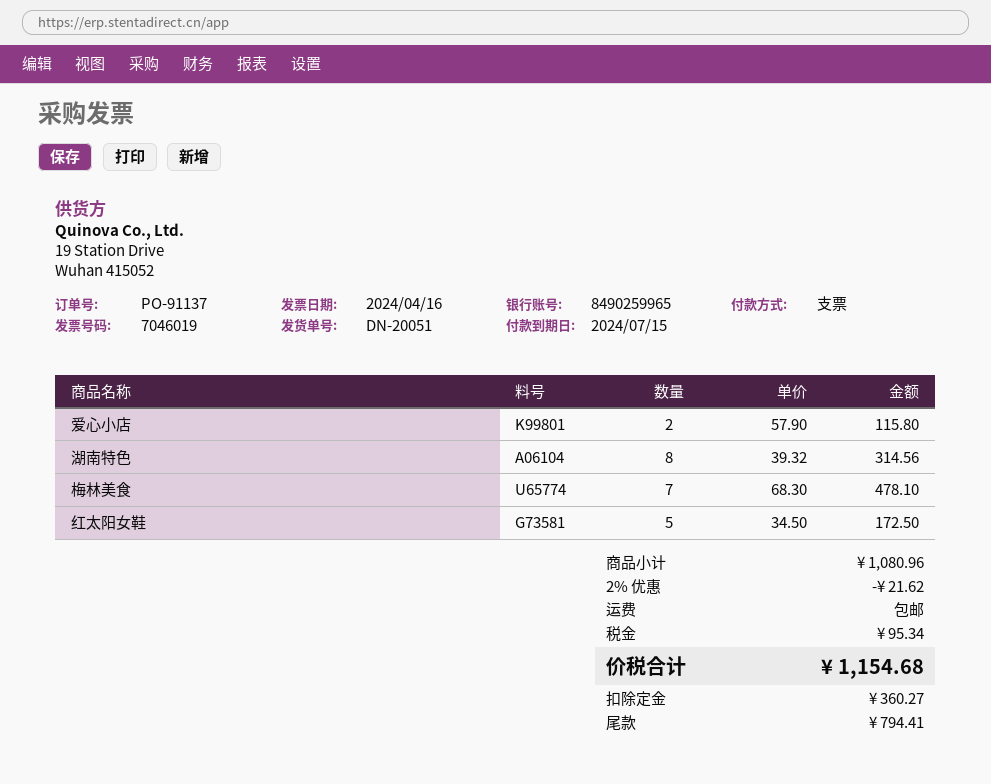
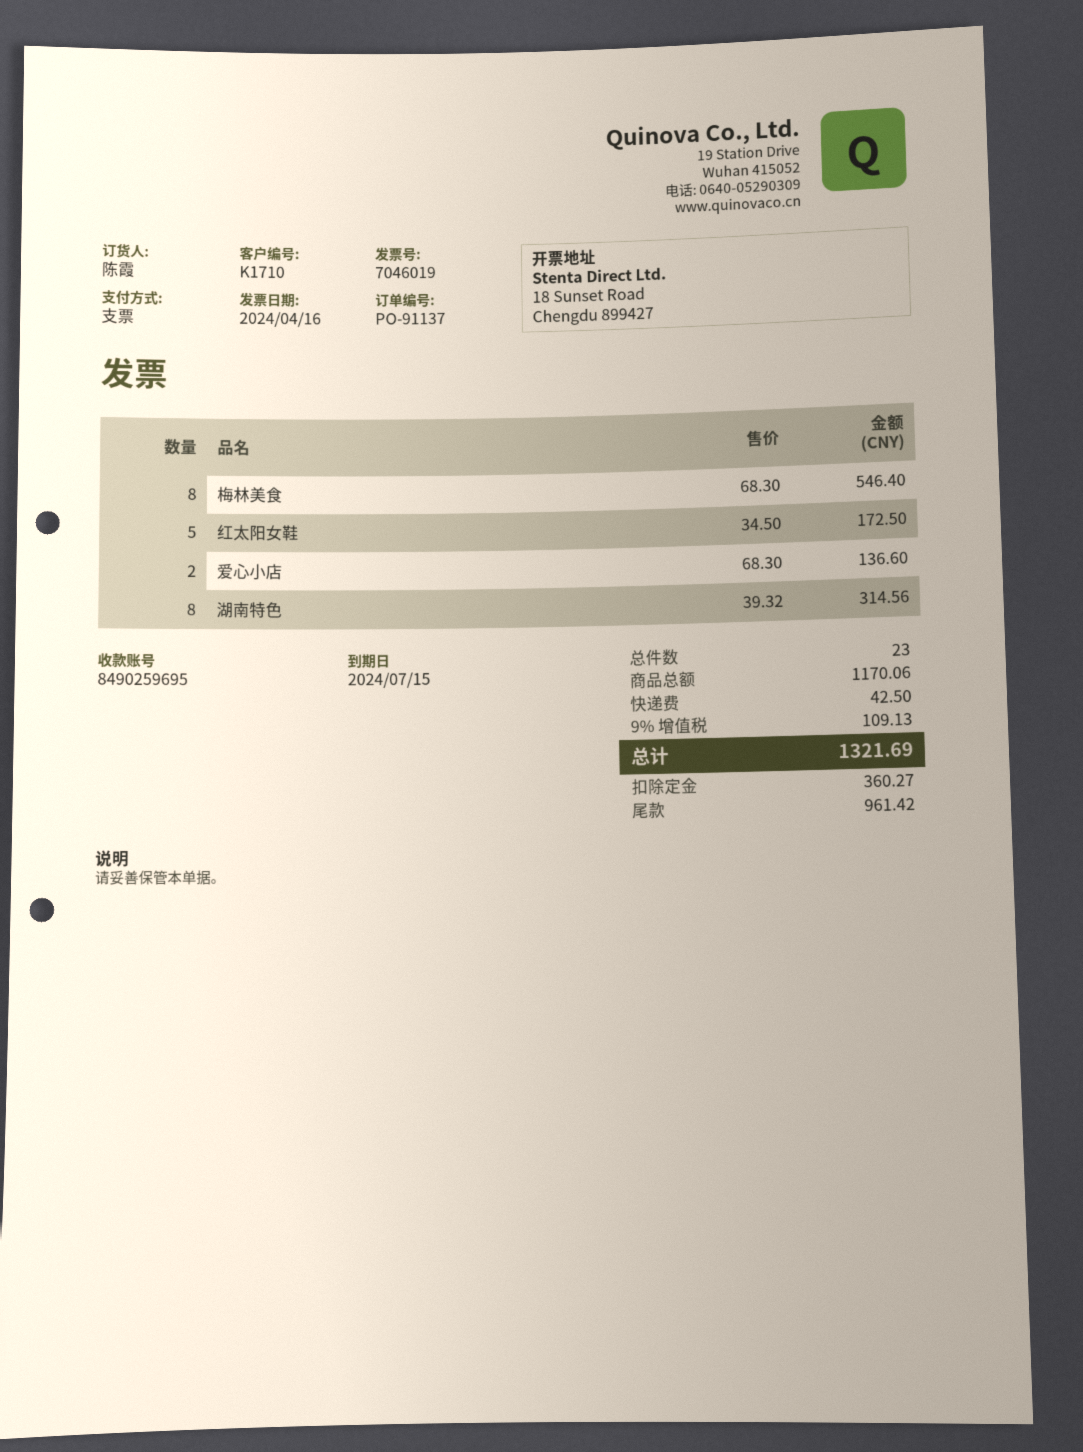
bank account: 8490259965 -> 8490259695
爱心小店: 2 x 57.90 = 115.80 -> 2 x 68.30 = 136.60
梅林美食: 7 x 68.30 = 478.10 -> 8 x 68.30 = 546.40
subtotal: 1080.96 -> 1170.06
discount: 2% = 21.62 -> none
shipping: 0.00 -> 42.50
tax: 95.34 -> 109.13
total: 1154.68 -> 1321.69
balance: 794.41 -> 961.42

